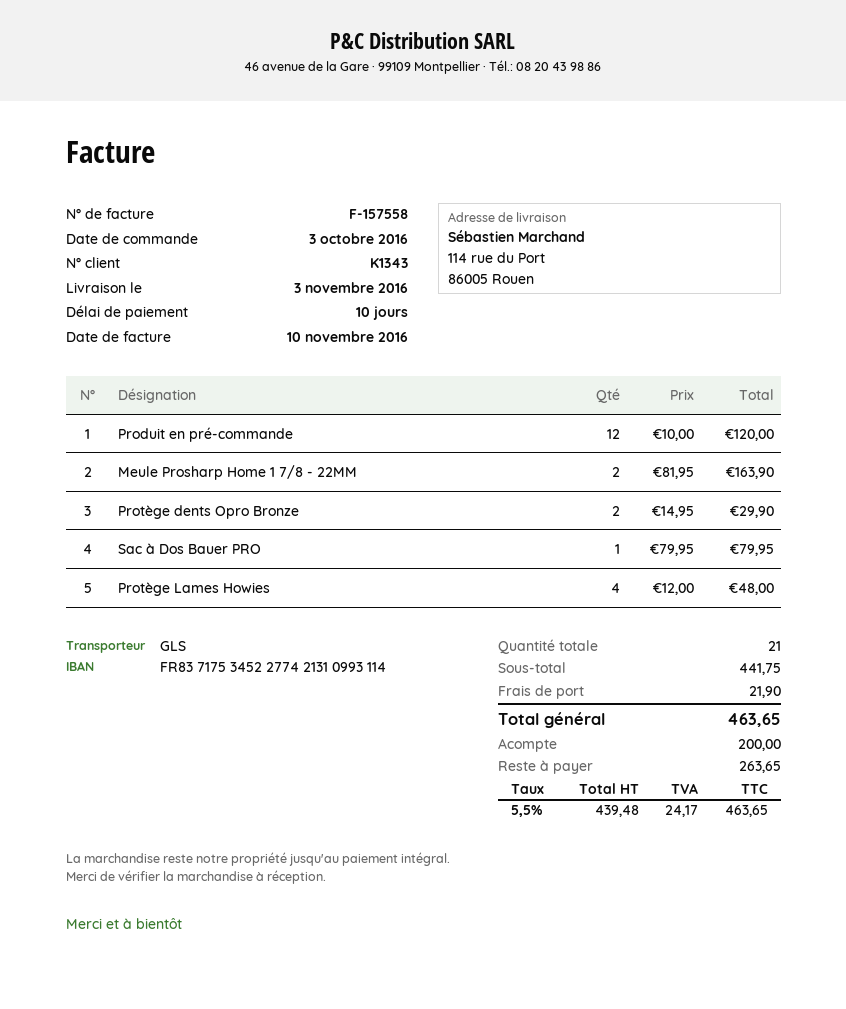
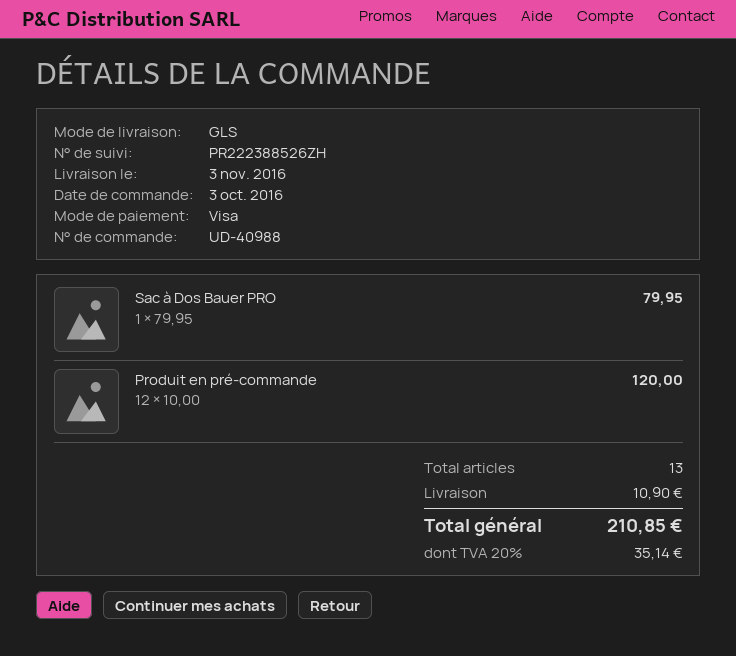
Meule Prosharp Home 1 7/8 - 22MM: 2 x 81.95 = 163.90 -> none
Protège dents Opro Bronze: 2 x 14.95 = 29.90 -> none
Protège Lames Howies: 4 x 12.00 = 48.00 -> none
total quantity: 21 -> 13
shipping: 21.90 -> 10.90
tax: 5.5% = 24.17 -> 20% = 35.14
total: 463.65 -> 210.85

